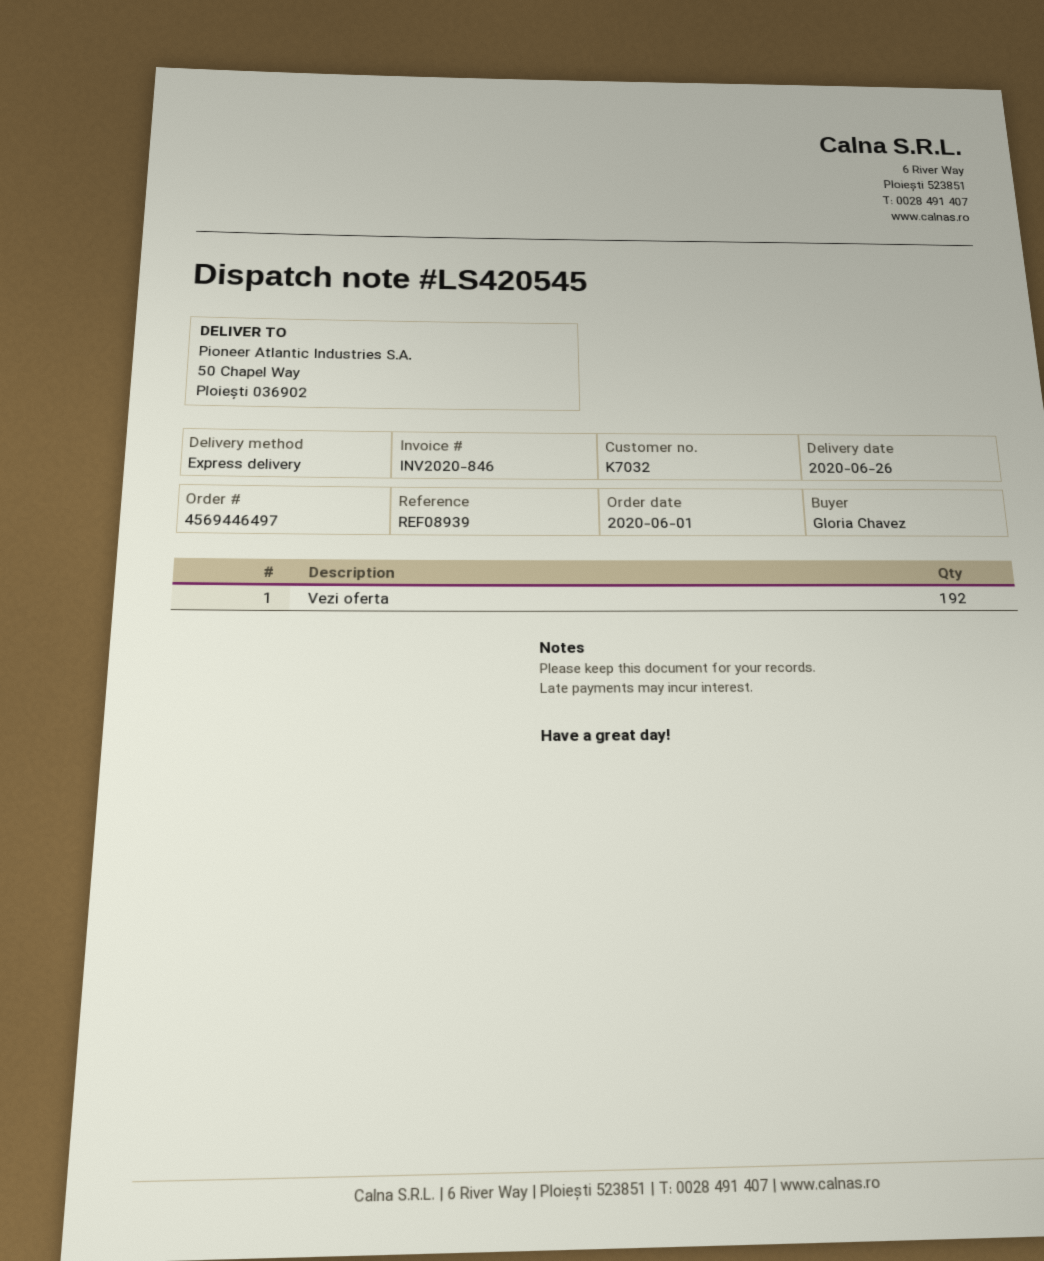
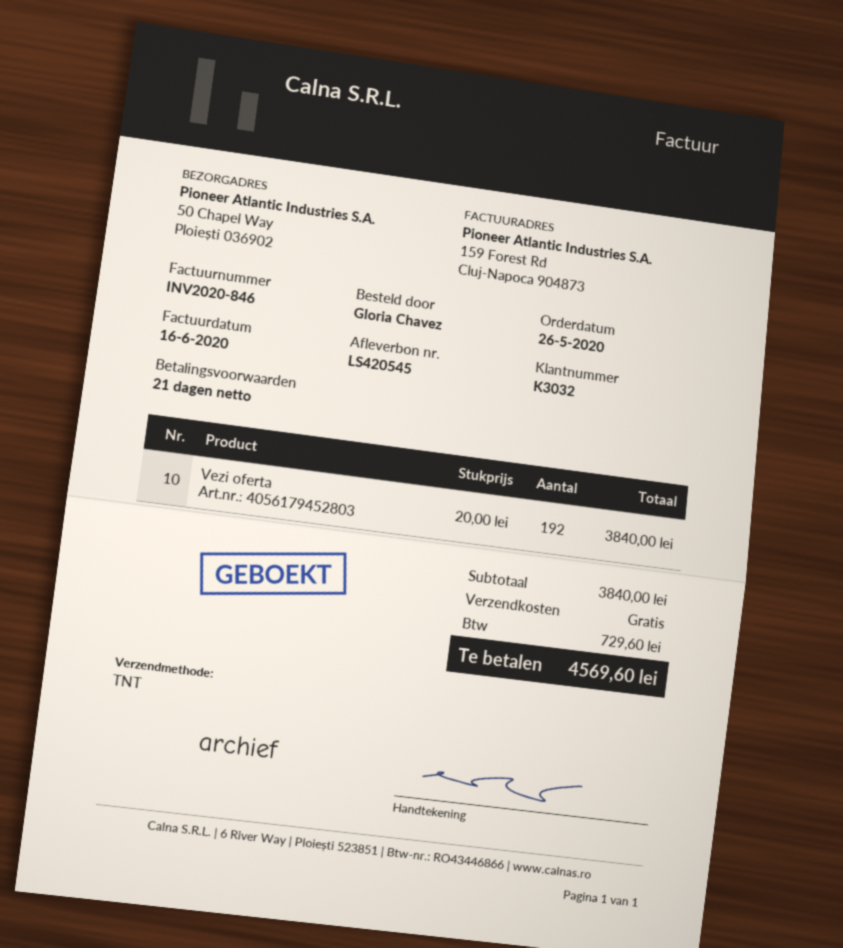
order date: 2020-06-01 -> 2020-05-26
customer number: K7032 -> K3032
shipping method: express -> TNT

